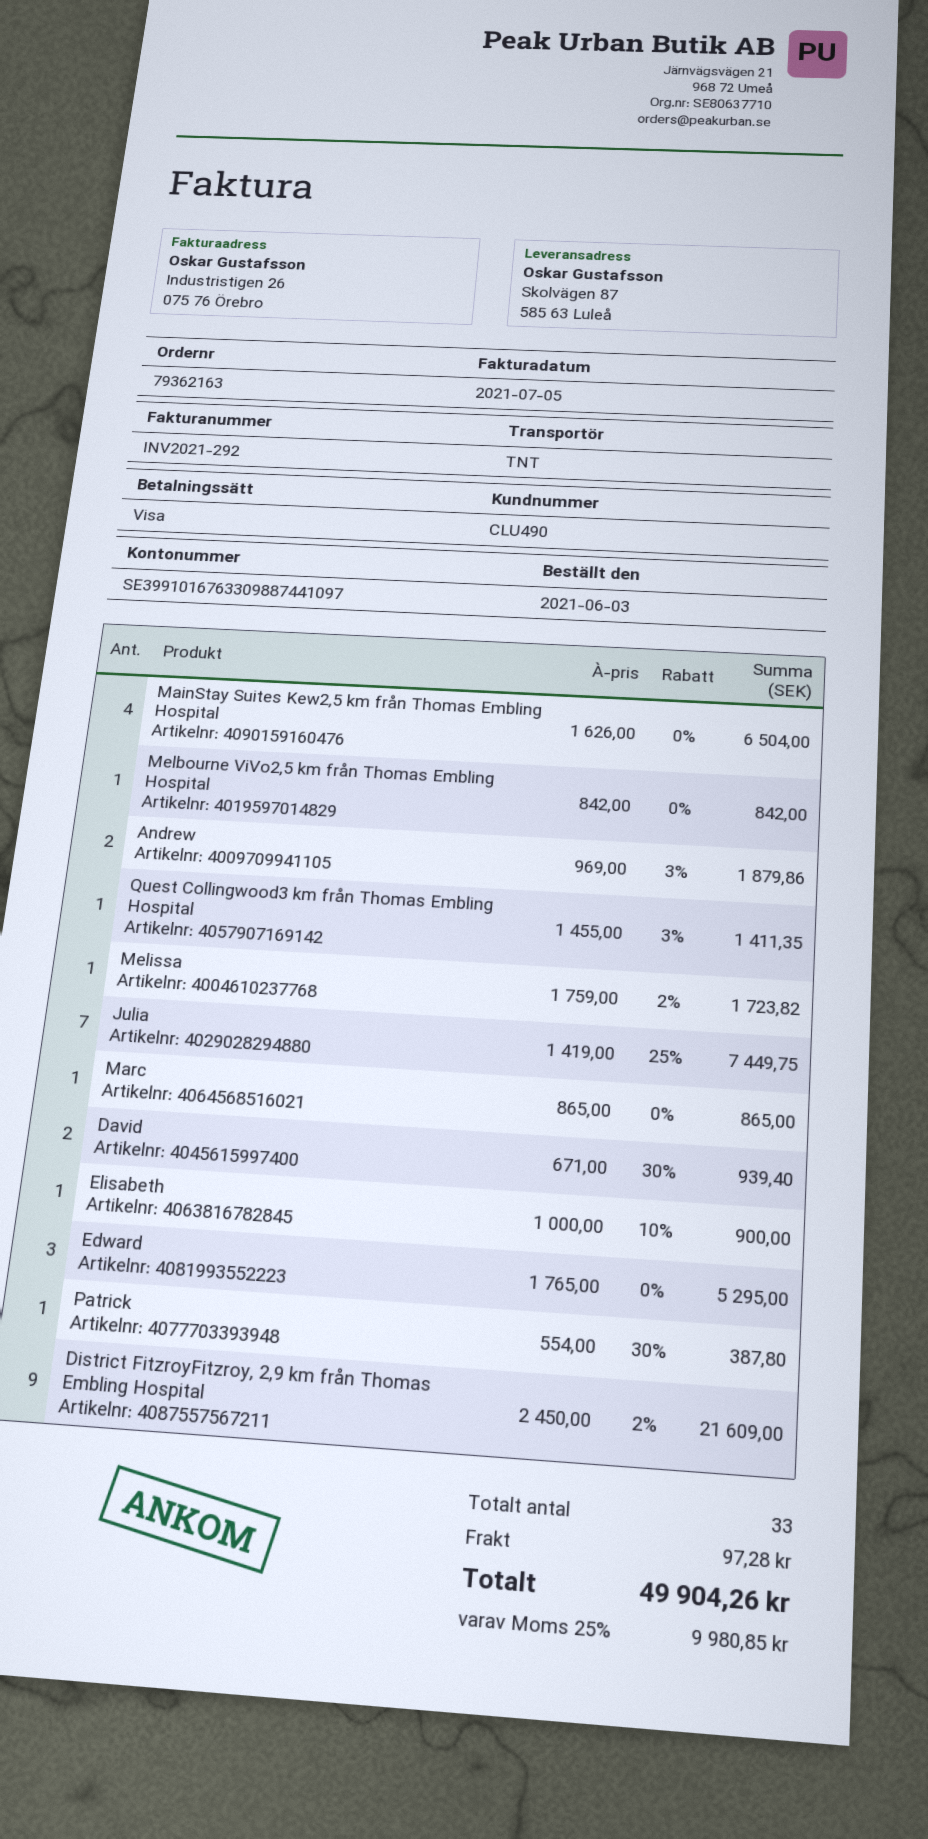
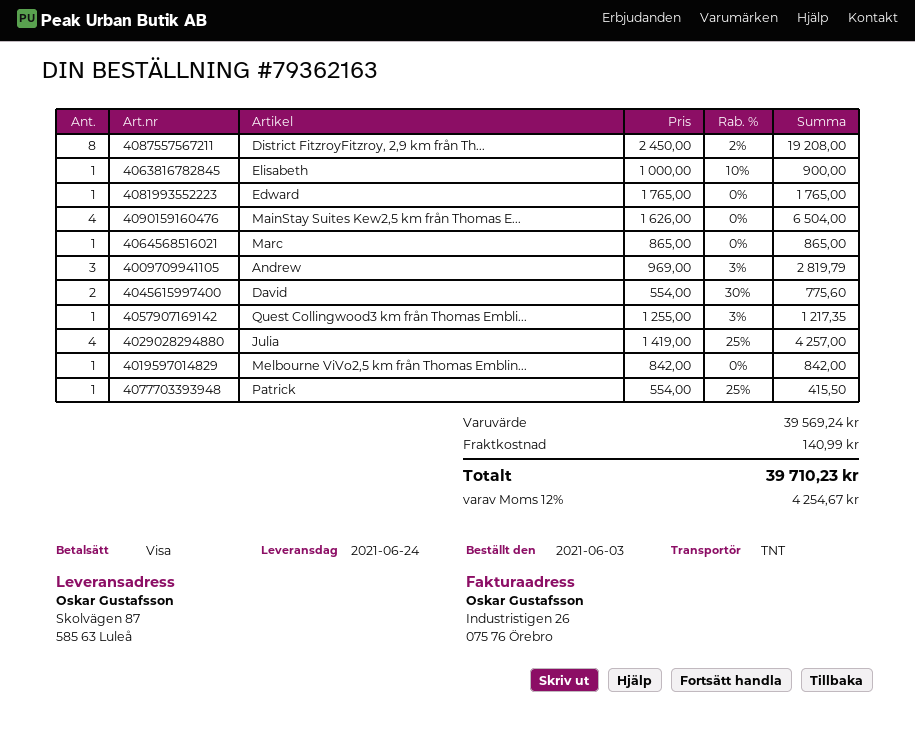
Andrew: 2 x 969.00 - 3% = 1879.86 -> 3 x 969.00 - 3% = 2819.79
Quest Collingwood3 km från Thomas Embling Hospital: 1 x 1455.00 - 3% = 1411.35 -> 1 x 1255.00 - 3% = 1217.35
Melissa: 1 x 1759.00 - 2% = 1723.82 -> none
Julia: 7 x 1419.00 - 25% = 7449.75 -> 4 x 1419.00 - 25% = 4257.00
David: 2 x 671.00 - 30% = 939.40 -> 2 x 554.00 - 30% = 775.60
Edward: 3 x 1765.00 = 5295.00 -> 1 x 1765.00 = 1765.00
Patrick: 1 x 554.00 - 30% = 387.80 -> 1 x 554.00 - 25% = 415.50
District FitzroyFitzroy, 2,9 km från Thomas Embling Hospital: 9 x 2450.00 - 2% = 21609.00 -> 8 x 2450.00 - 2% = 19208.00
shipping: 97.28 -> 140.99
tax: 25% = 9980.85 -> 12% = 4254.67
total: 49904.26 -> 39710.23

